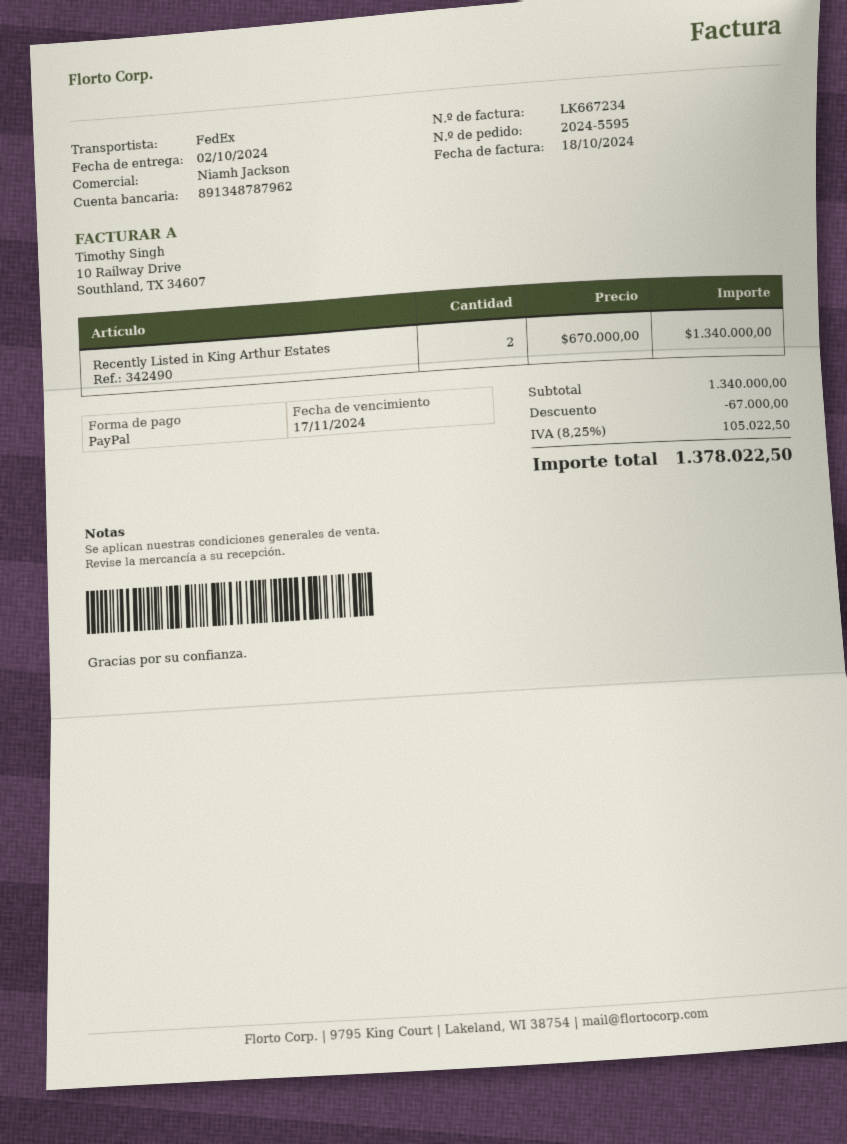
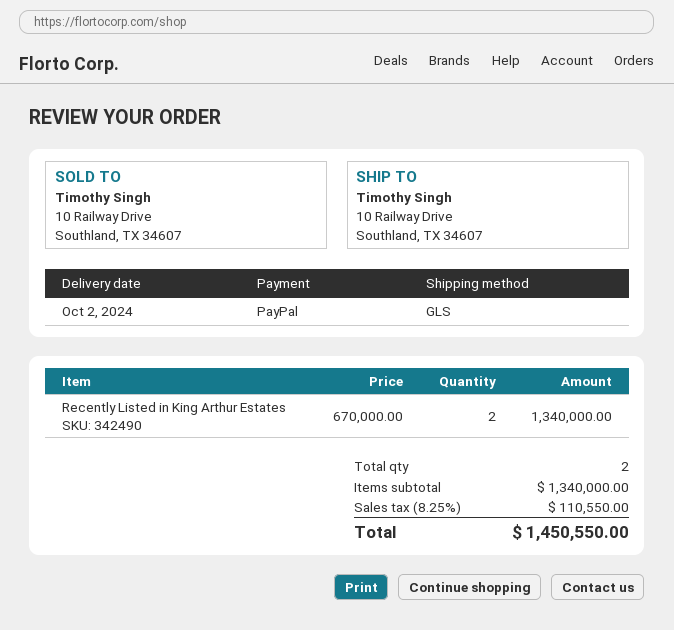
shipping method: FedEx -> GLS
discount: 67000.00 -> none
tax: 8.25% = 105022.50 -> 8.25% = 110550.00
total: 1378022.50 -> 1450550.00

